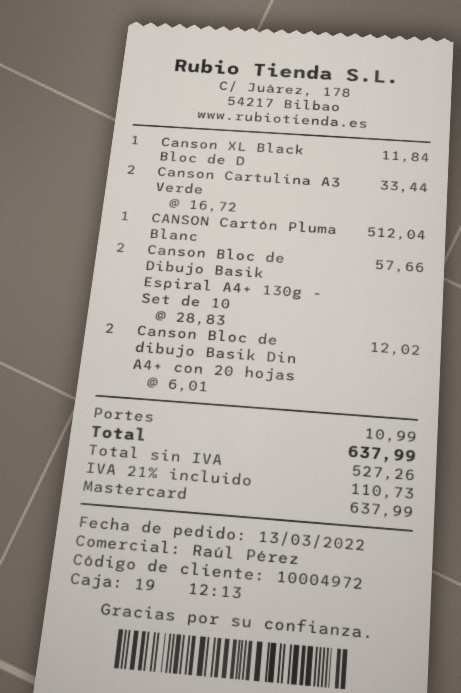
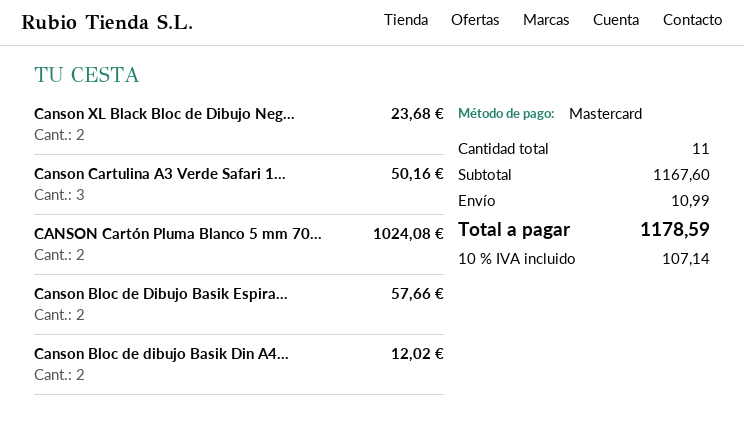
Canson XL Black Bloc de D: 1 for 11.84 -> 2 for 23.68
Canson Cartulina A3 Verde: 2 for 33.44 -> 3 for 50.16
CANSON Cartón Pluma Blanc: 1 for 512.04 -> 2 for 1024.08
tax: 21% = 110.73 -> 10% = 107.14
total: 637.99 -> 1178.59

